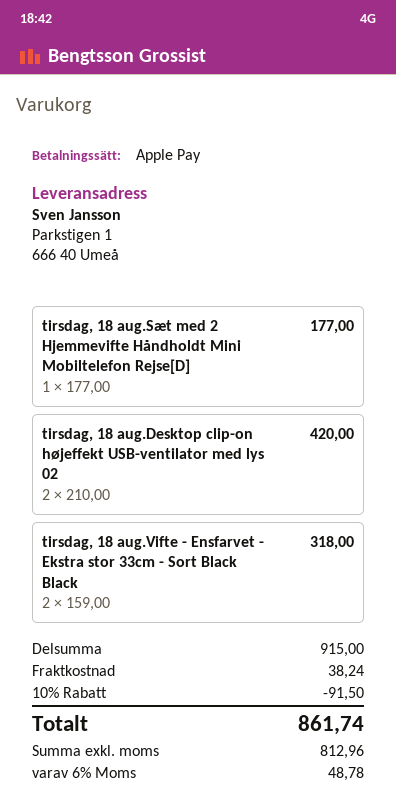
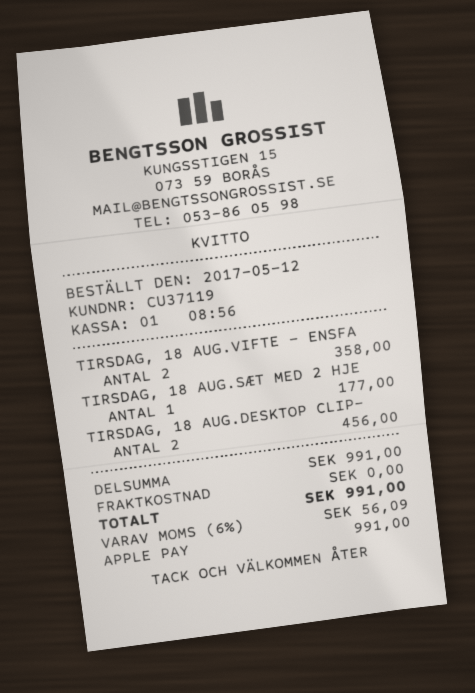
tirsdag, 18 aug.Desktop clip-on højeffekt USB-ventilator med lys 02: 2 for 420.00 -> 2 for 456.00
tirsdag, 18 aug.Vifte - Ensfarvet - Ekstra stor 33cm - Sort Black Black: 2 for 318.00 -> 2 for 358.00
subtotal: 915.00 -> 991.00
discount: 10% = 91.50 -> none
shipping: 38.24 -> 0.00
tax: 6% = 48.78 -> 6% = 56.09
total: 861.74 -> 991.00

